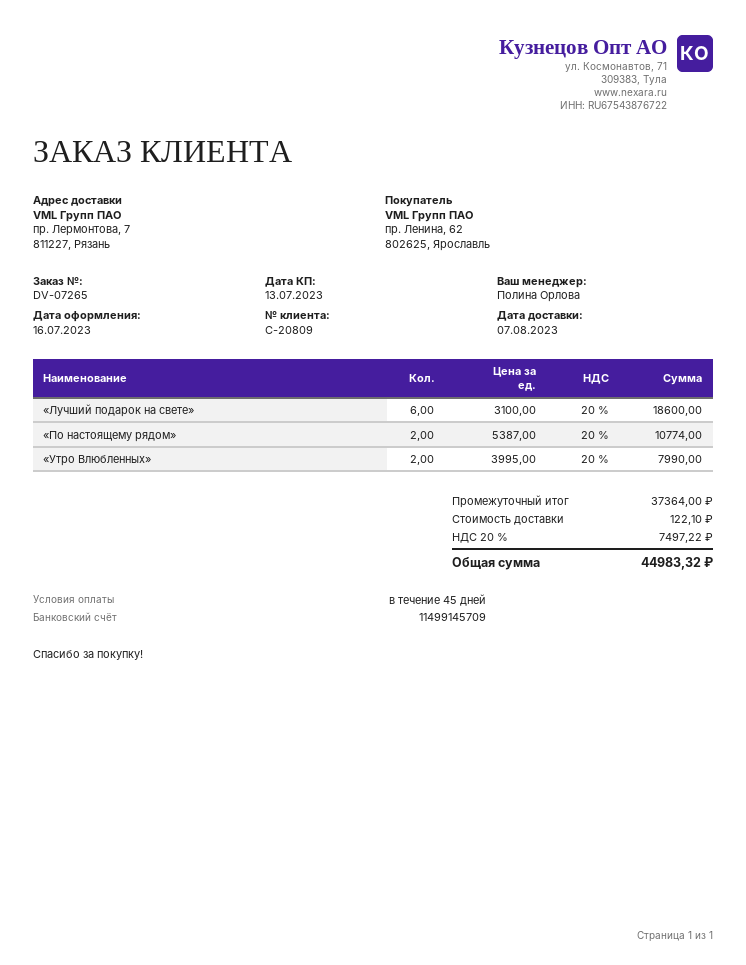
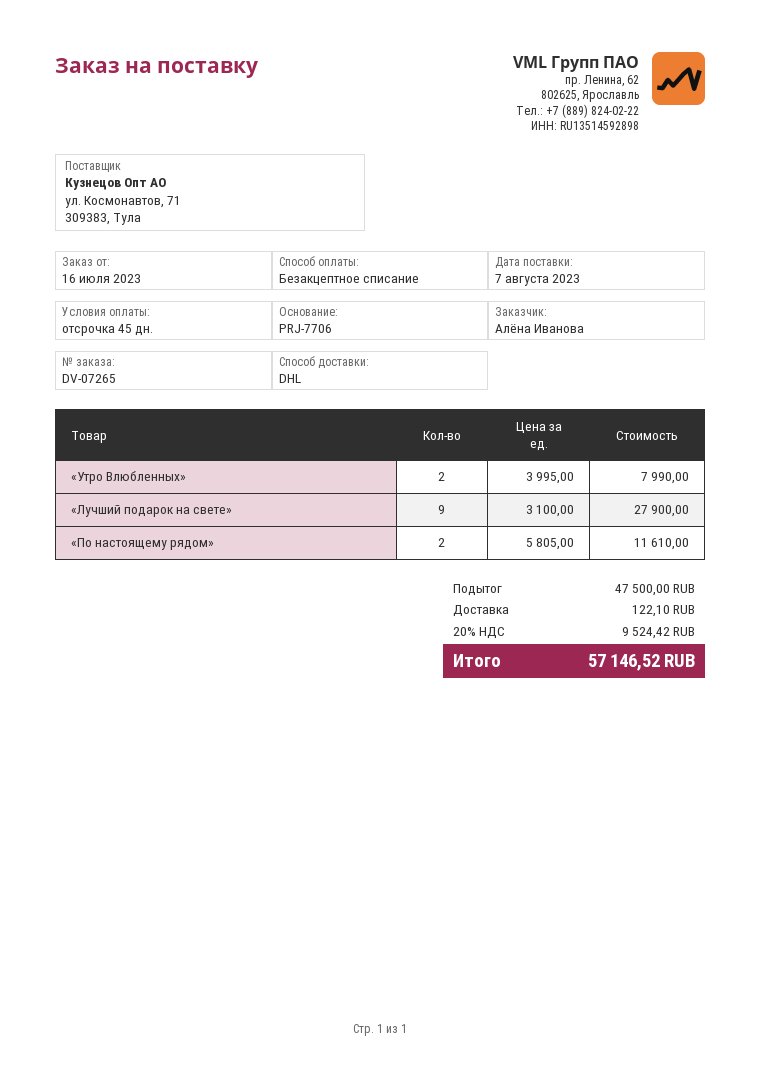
«Лучший подарок на свете»: 6 x 3100.00 = 18600.00 -> 9 x 3100.00 = 27900.00
«По настоящему рядом»: 2 x 5387.00 = 10774.00 -> 2 x 5805.00 = 11610.00
subtotal: 37364.00 -> 47500.00
tax: 20% = 7497.22 -> 20% = 9524.42
total: 44983.32 -> 57146.52

